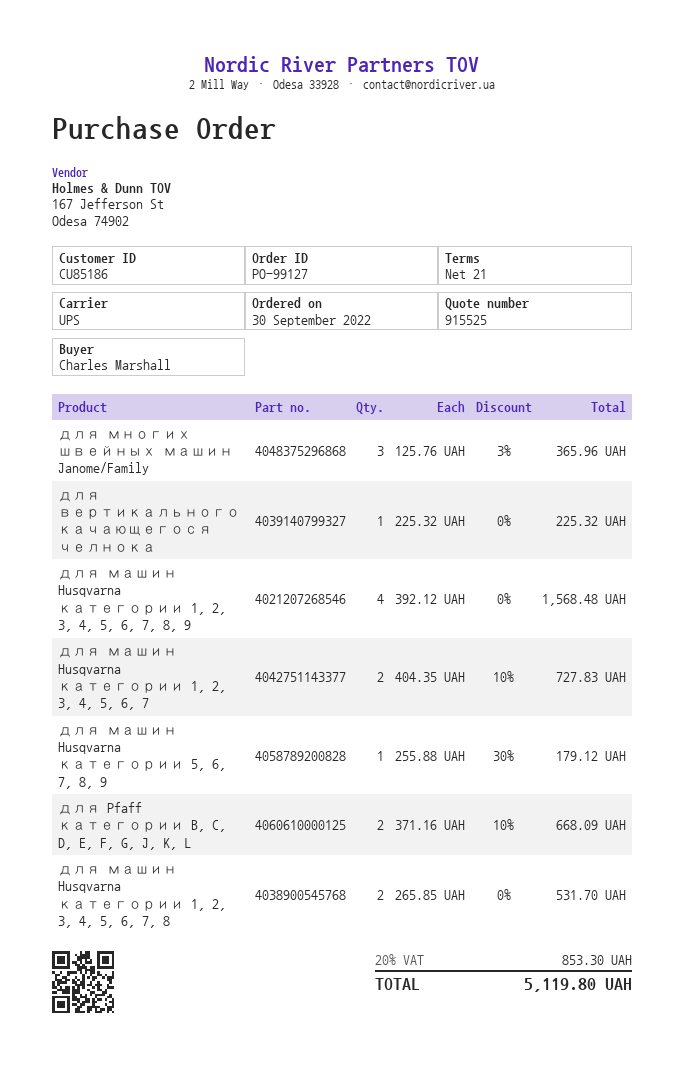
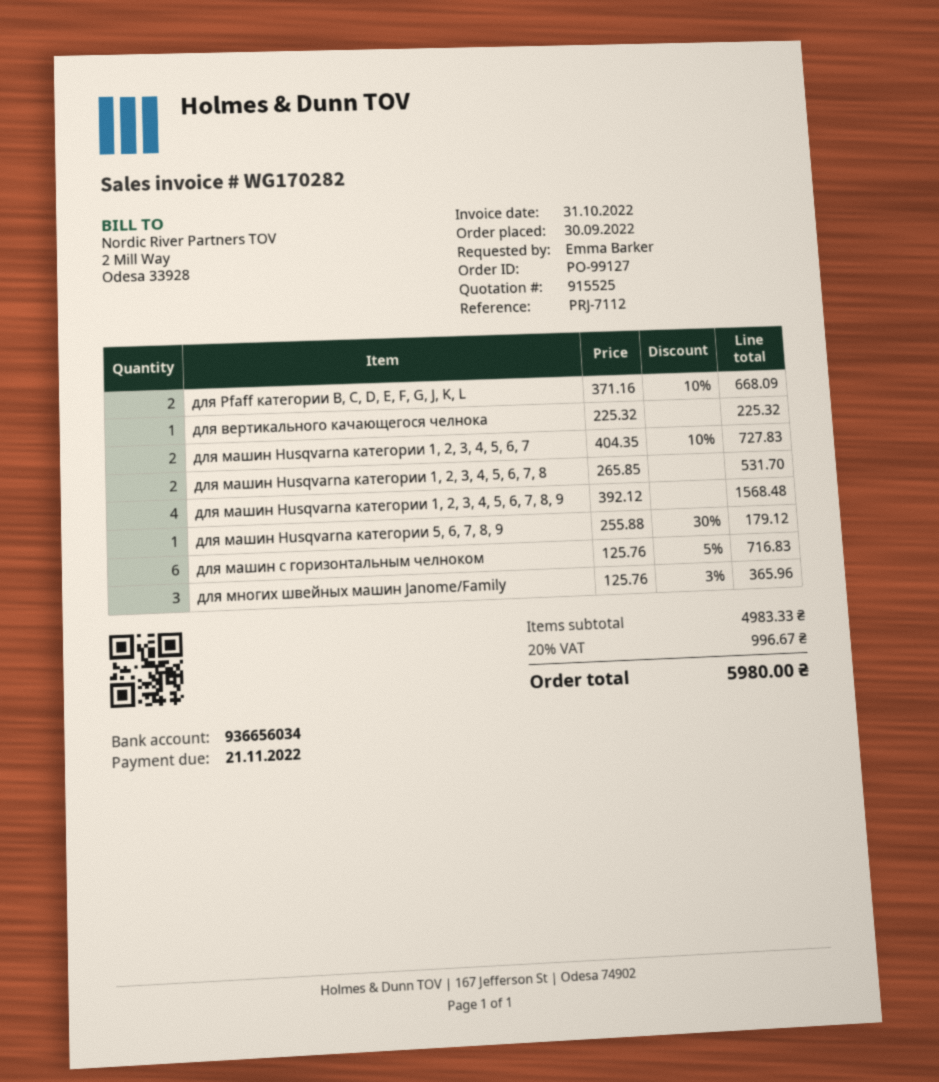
ordered by: Charles Marshall -> Emma Barker
для машин с горизонтальным челноком: none -> 6 x 125.76 - 5% = 716.83
tax: 20% = 853.30 -> 20% = 996.67
total: 5119.80 -> 5980.00

